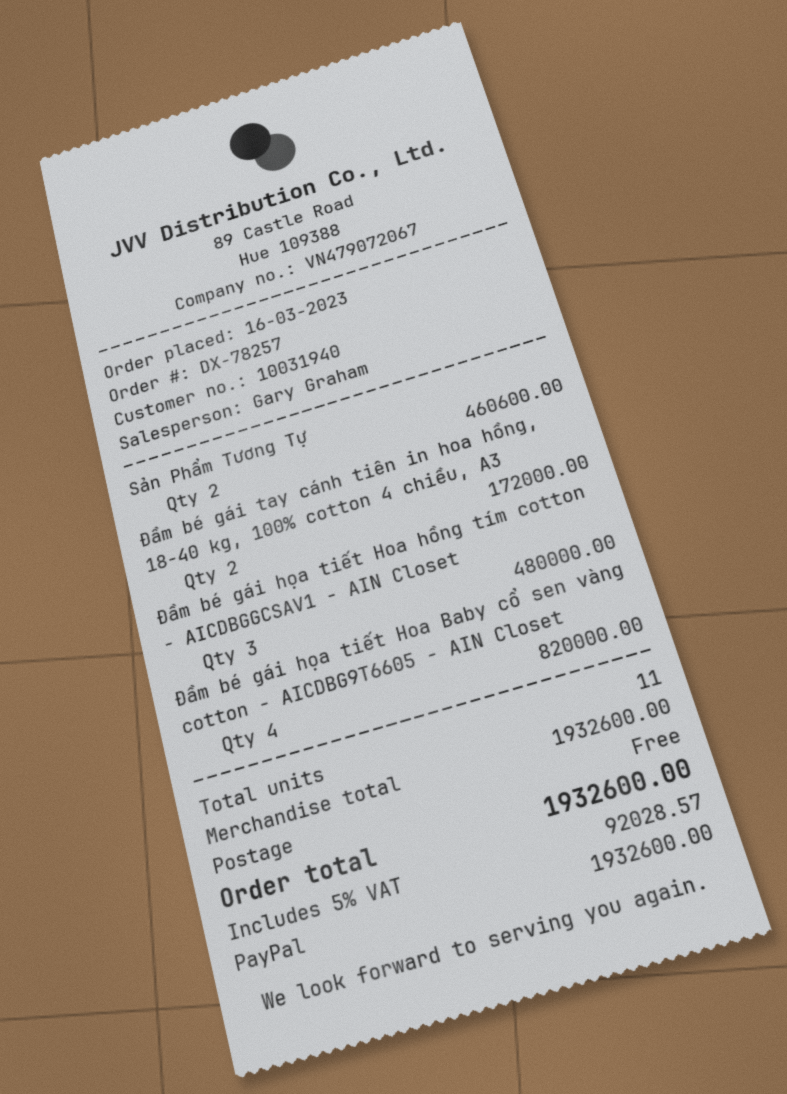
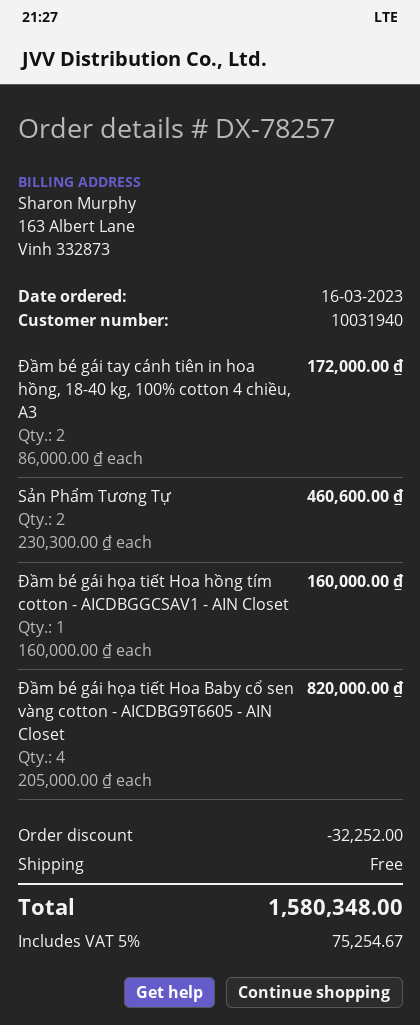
Đầm bé gái họa tiết Hoa hồng tím cotton - AICDBGGCSAV1 - AIN Closet: 3 for 480000.00 -> 1 for 160000.00
discount: none -> 32252.00
tax: 5% = 92028.57 -> 5% = 75254.67
total: 1932600.00 -> 1580348.00

